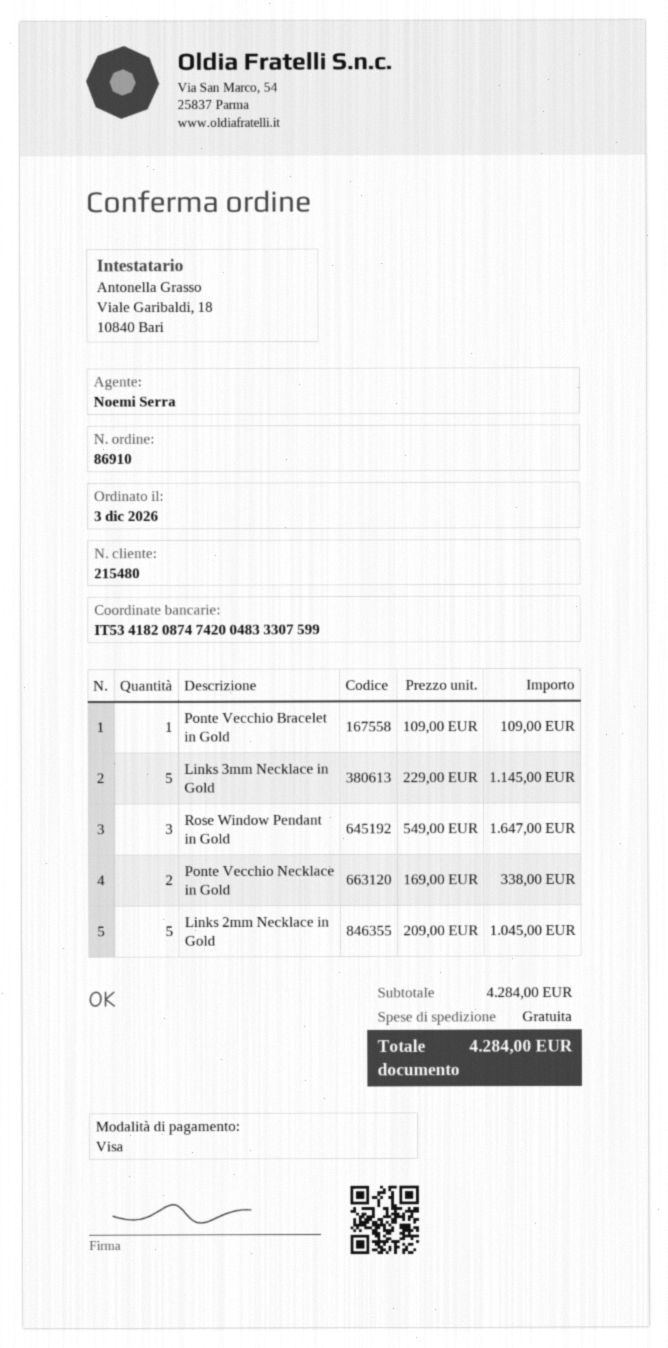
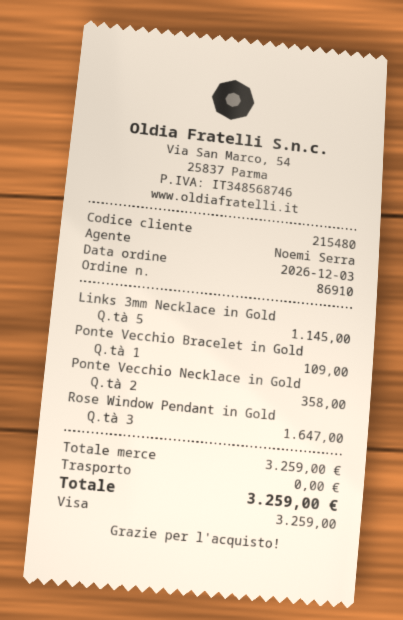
Ponte Vecchio Necklace in Gold: 2 for 338.00 -> 2 for 358.00
Links 2mm Necklace in Gold: 5 for 1045.00 -> none
subtotal: 4284.00 -> 3259.00
total: 4284.00 -> 3259.00

